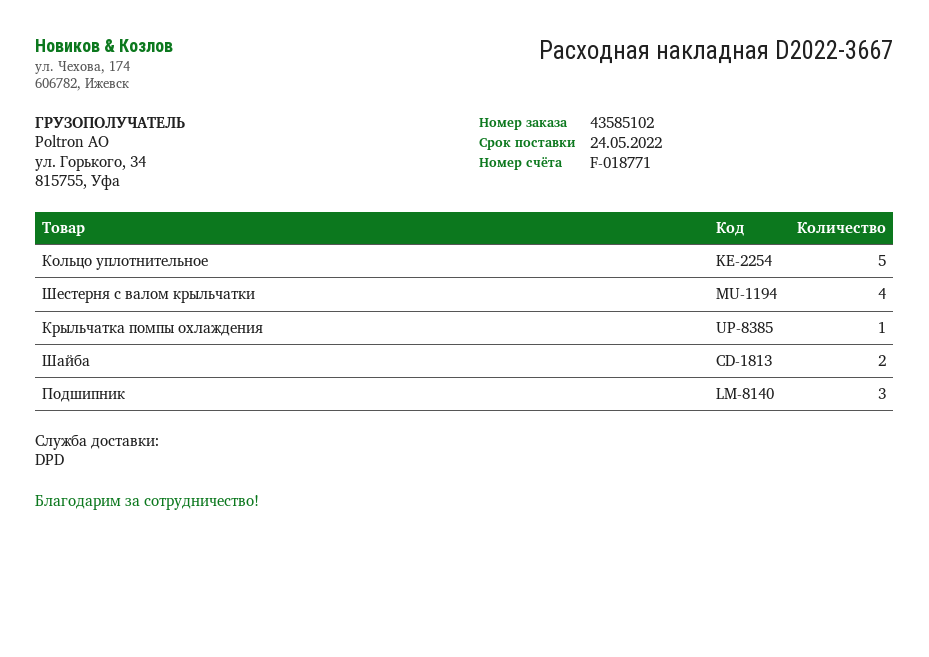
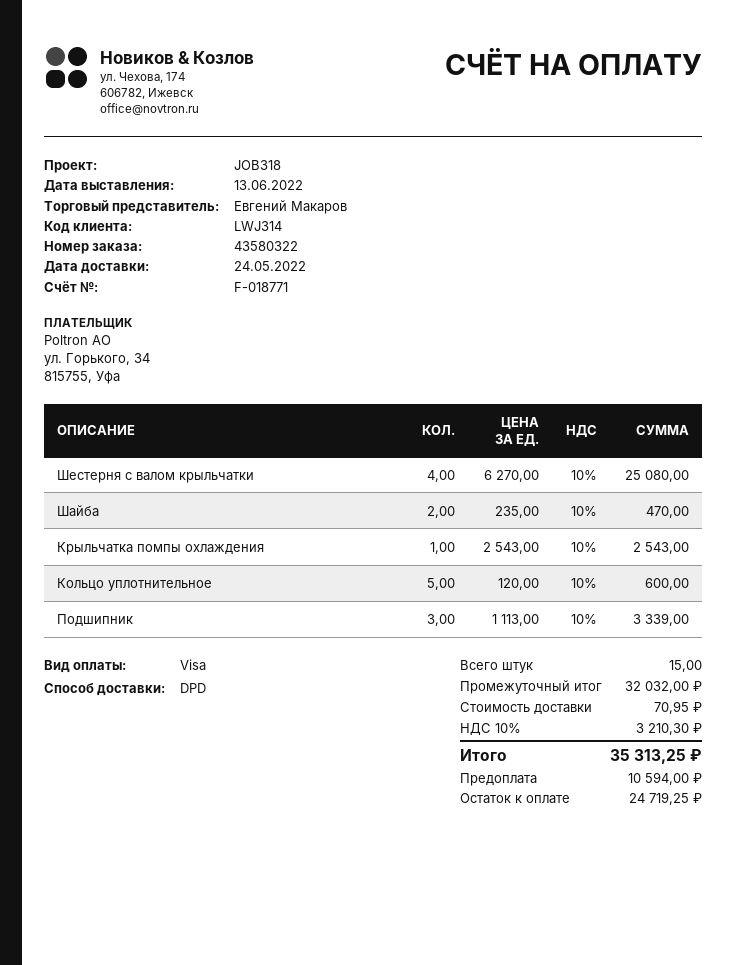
order number: 43585102 -> 43580322

